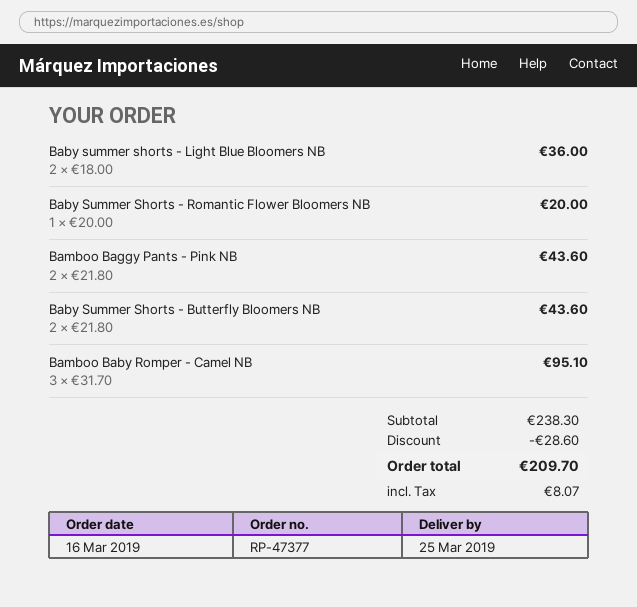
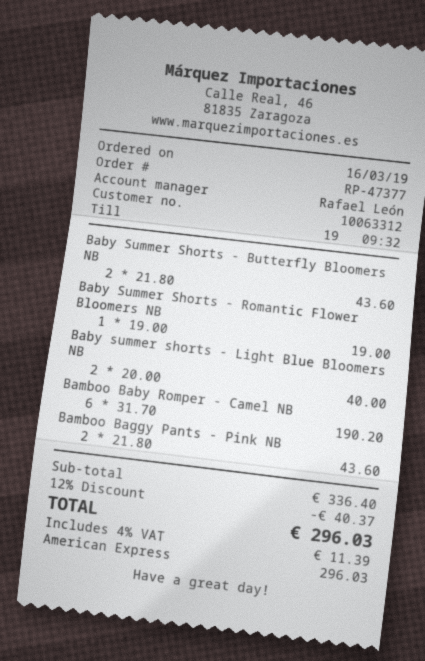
Baby summer shorts - Light Blue Bloomers NB: 2 x 18.00 = 36.00 -> 2 x 20.00 = 40.00
Baby Summer Shorts - Romantic Flower Bloomers NB: 1 x 20.00 = 20.00 -> 1 x 19.00 = 19.00
Bamboo Baby Romper - Camel NB: 3 x 31.70 = 95.10 -> 6 x 31.70 = 190.20
subtotal: 238.30 -> 336.40
discount: 28.60 -> 40.37
tax: 8.07 -> 11.39
total: 209.70 -> 296.03

